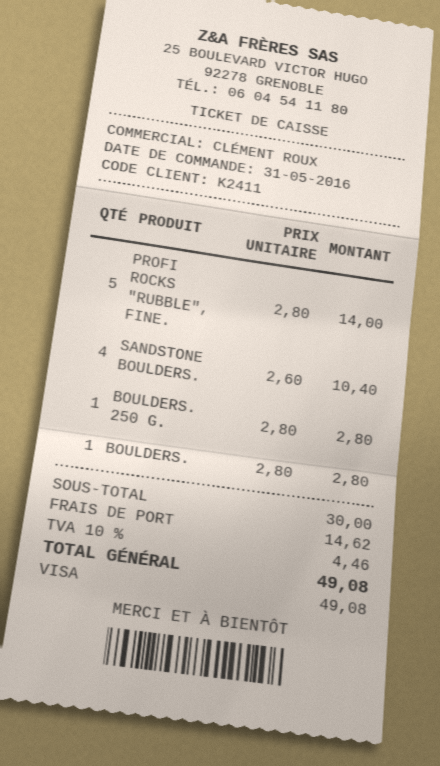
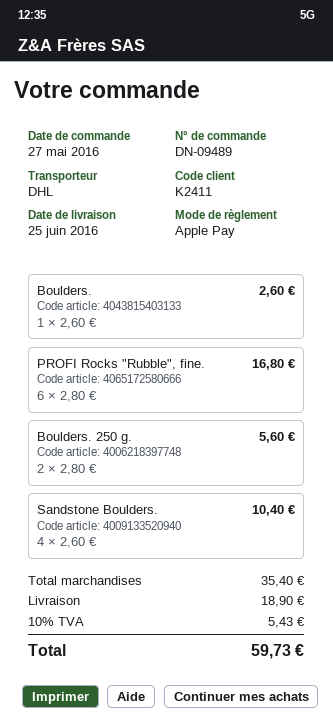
order date: 2016-05-31 -> 2016-05-27
payment method: Visa -> Apple Pay
PROFI ROCKS "RUBBLE", FINE.: 5 x 2.80 = 14.00 -> 6 x 2.80 = 16.80
BOULDERS. 250 G.: 1 x 2.80 = 2.80 -> 2 x 2.80 = 5.60
BOULDERS.: 1 x 2.80 = 2.80 -> 1 x 2.60 = 2.60
subtotal: 30.00 -> 35.40
shipping: 14.62 -> 18.90
tax: 10% = 4.46 -> 10% = 5.43
total: 49.08 -> 59.73

